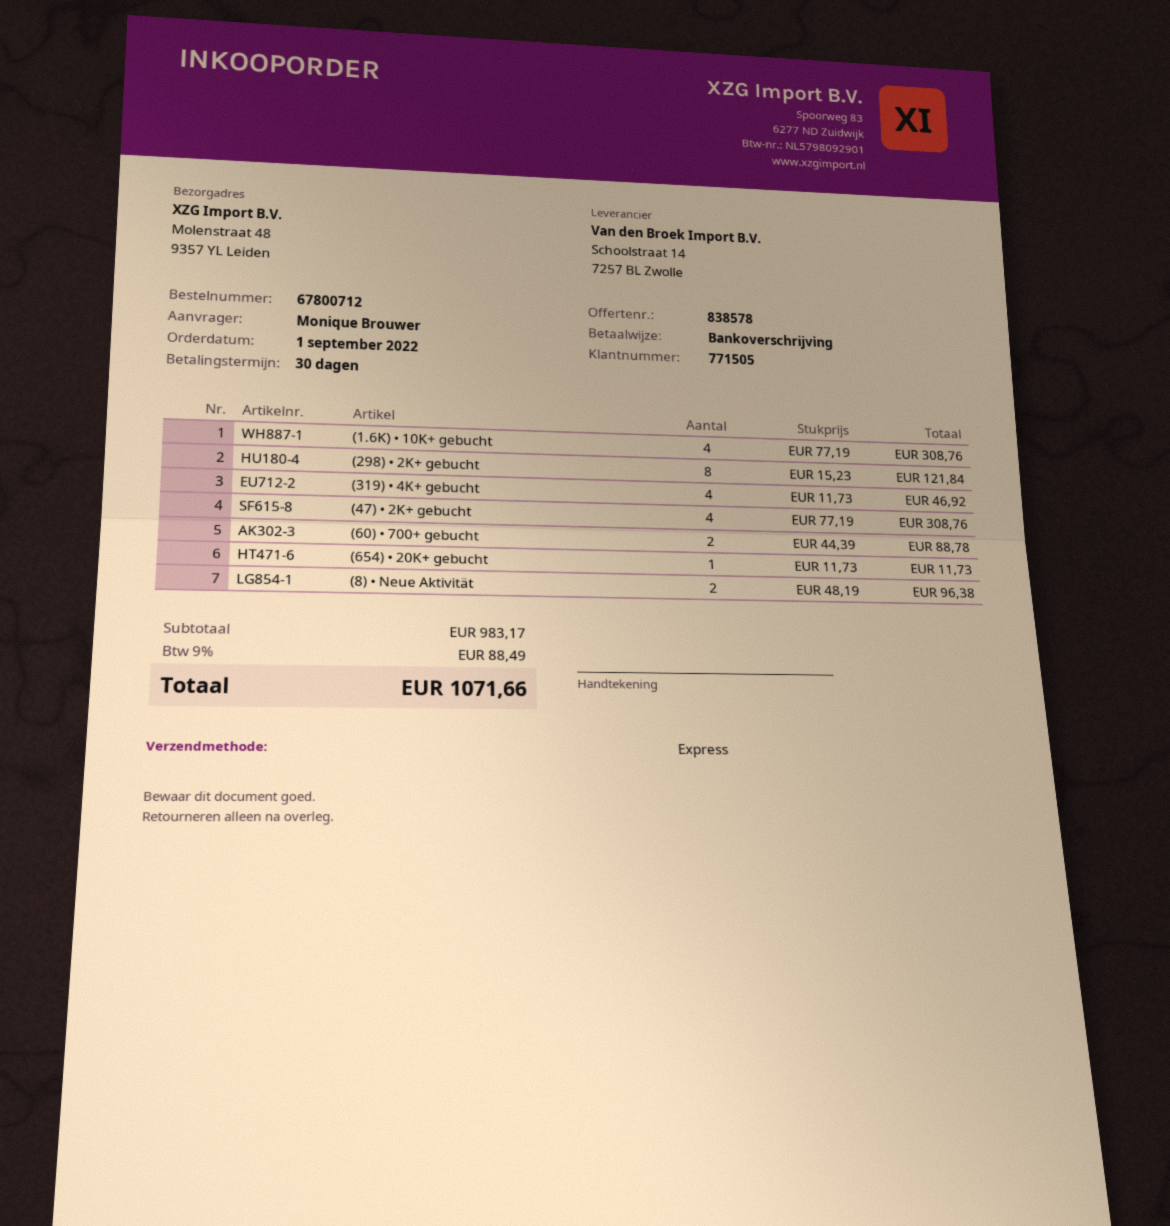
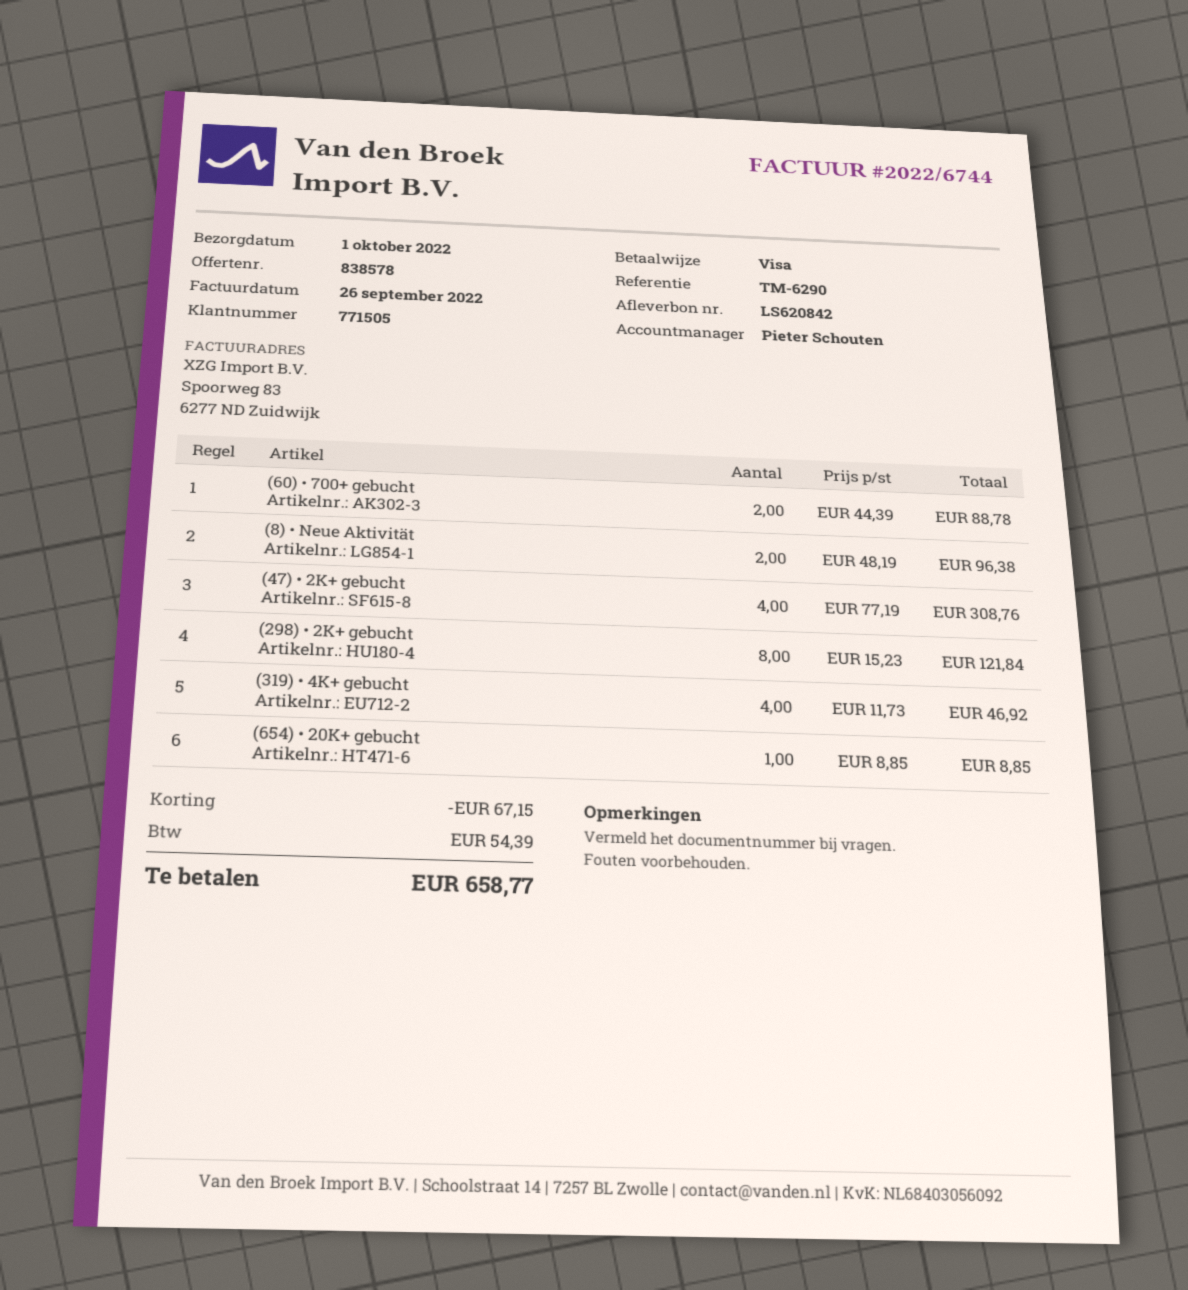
payment method: bank transfer -> Visa
(1.6K) • 10K+ gebucht: 4 x 77.19 = 308.76 -> none
(654) • 20K+ gebucht: 1 x 11.73 = 11.73 -> 1 x 8.85 = 8.85
discount: none -> 67.15
tax: 88.49 -> 54.39
total: 1071.66 -> 658.77

